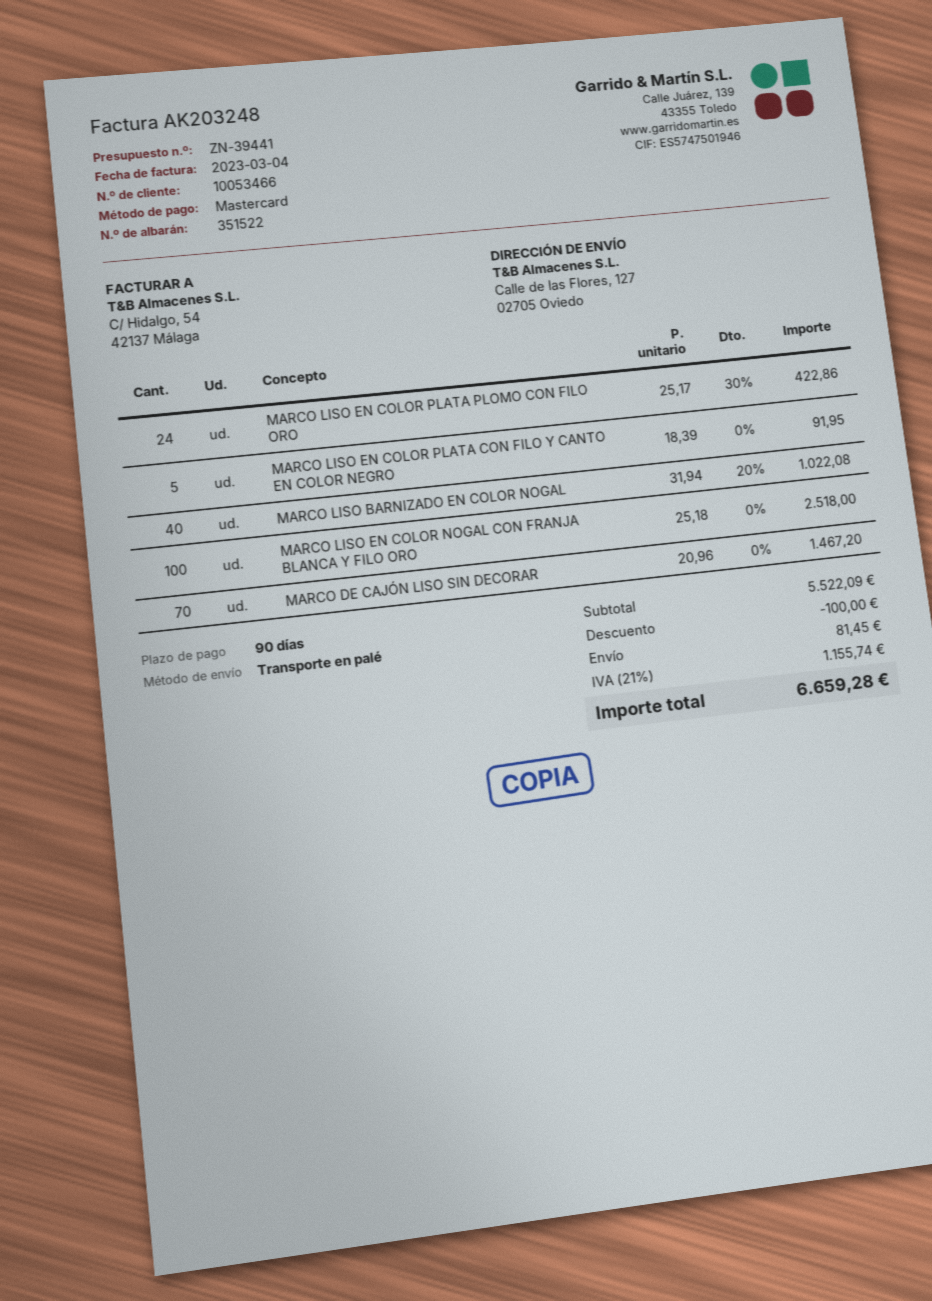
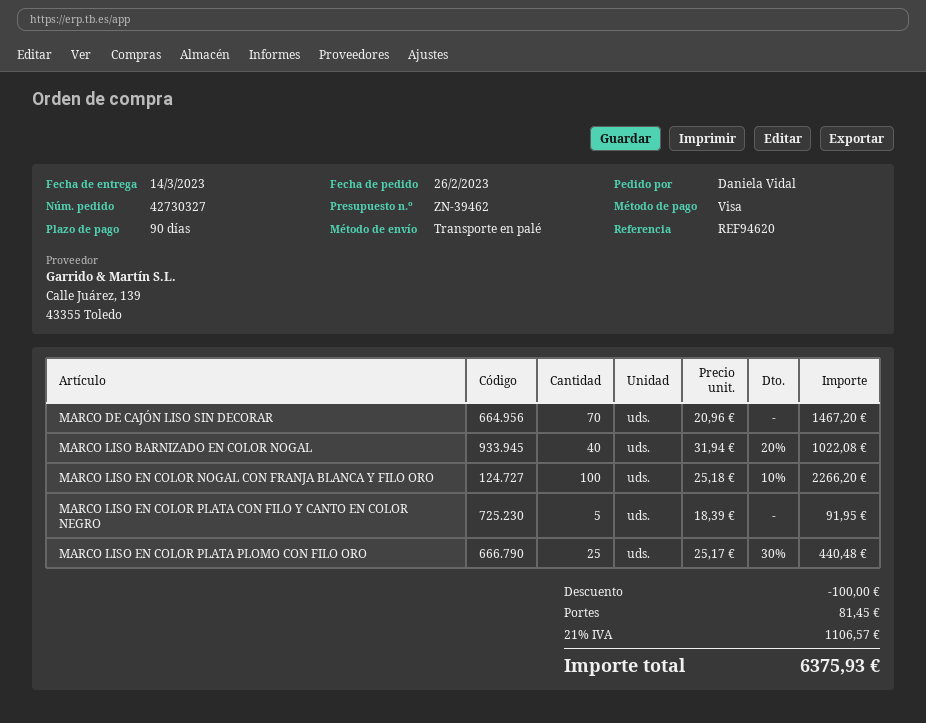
quote number: ZN-39441 -> ZN-39462
payment method: Mastercard -> Visa
MARCO LISO EN COLOR PLATA PLOMO CON FILO ORO: 24 x 25.17 - 30% = 422.86 -> 25 x 25.17 - 30% = 440.48
MARCO LISO EN COLOR NOGAL CON FRANJA BLANCA Y FILO ORO: 100 x 25.18 = 2518.00 -> 100 x 25.18 - 10% = 2266.20
tax: 21% = 1155.74 -> 21% = 1106.57
total: 6659.28 -> 6375.93

